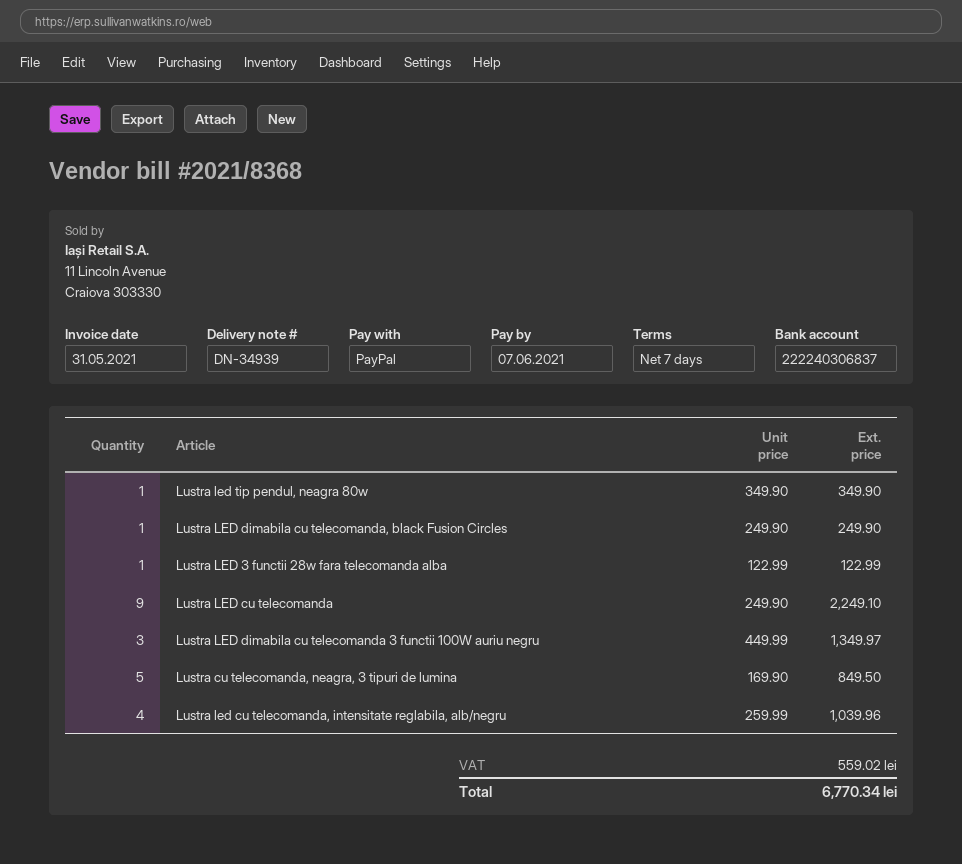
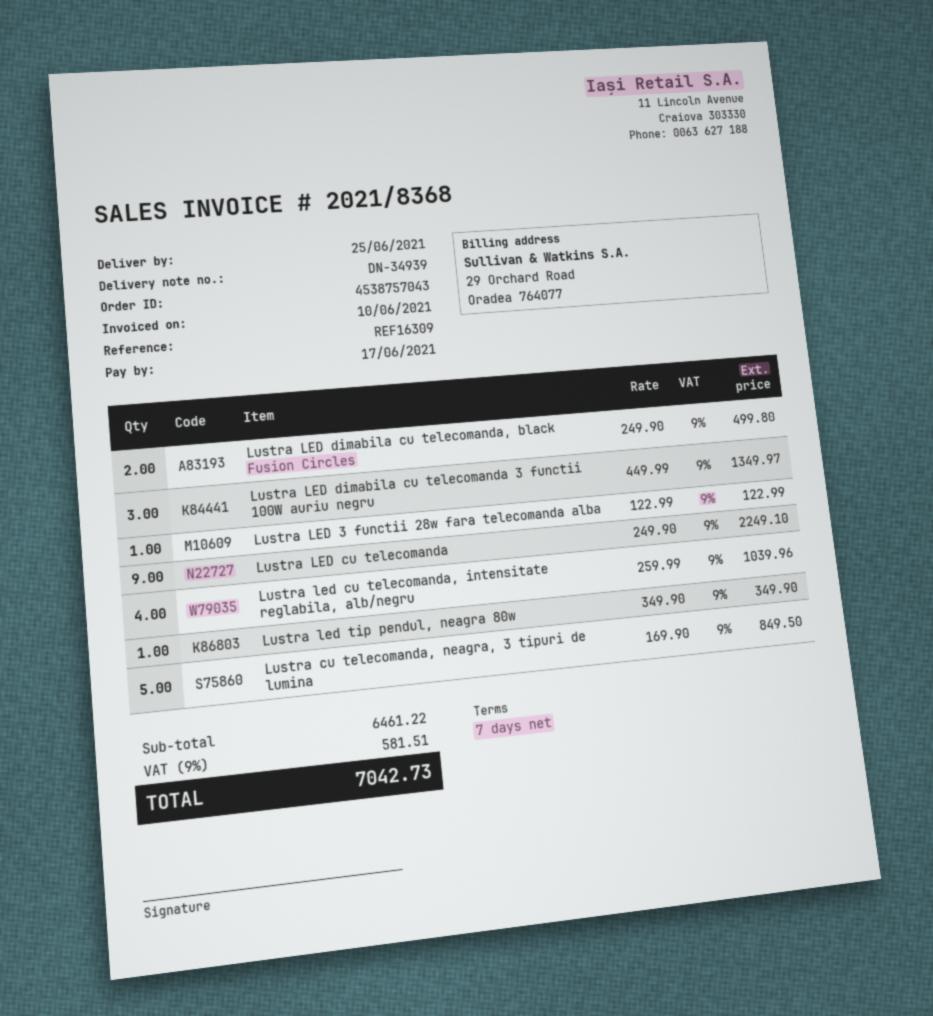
invoice date: 2021-05-31 -> 2021-06-10
due date: 2021-06-07 -> 2021-06-17
Lustra LED dimabila cu telecomanda, black Fusion Circles: 1 x 249.90 = 249.90 -> 2 x 249.90 = 499.80
tax: 559.02 -> 581.51
total: 6770.34 -> 7042.73

